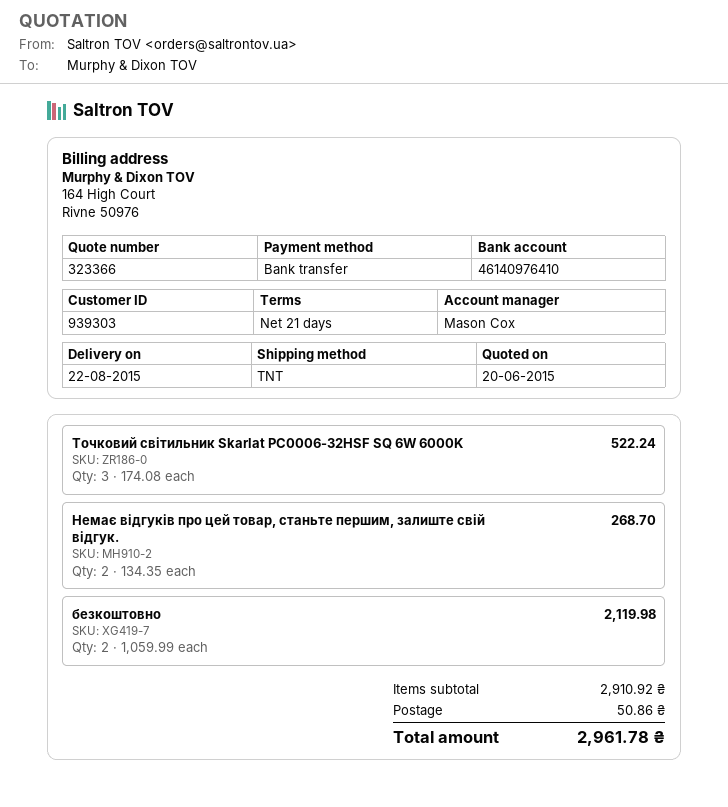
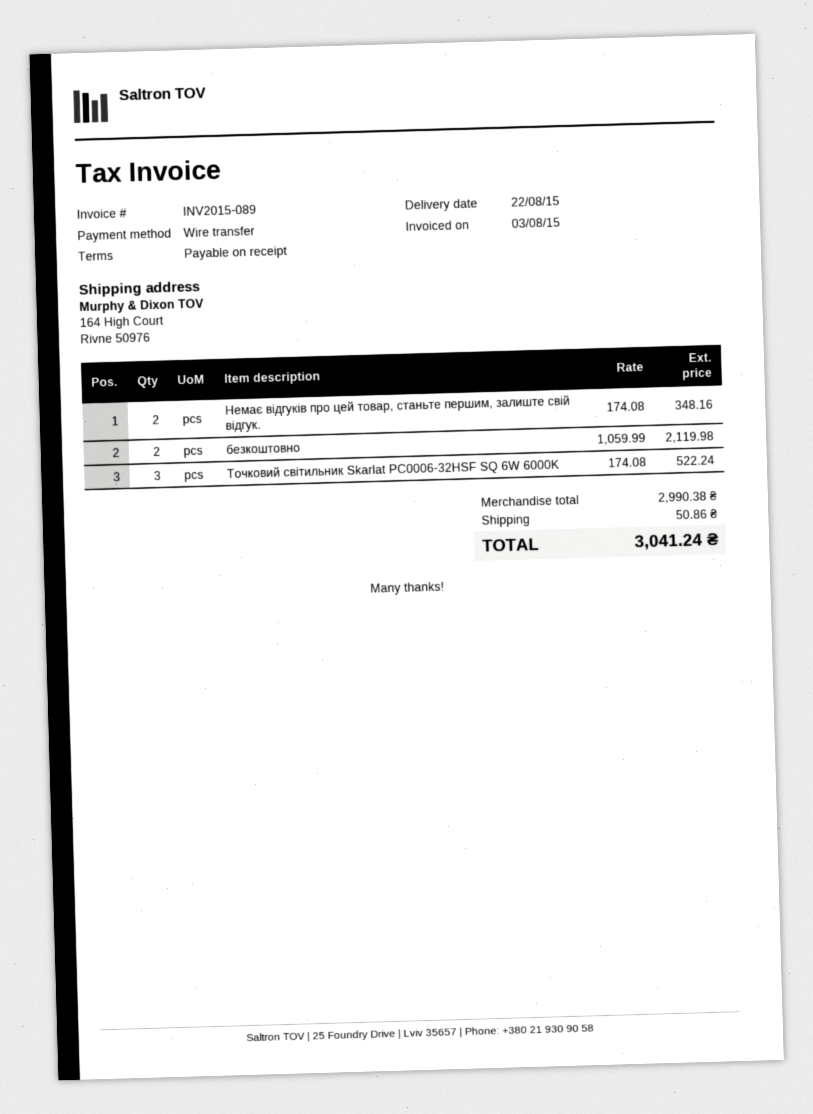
payment terms: 21 days -> on receipt
Немає відгуків про цей товар, станьте першим, залиште свій відгук.: 2 x 134.35 = 268.70 -> 2 x 174.08 = 348.16
subtotal: 2910.92 -> 2990.38
total: 2961.78 -> 3041.24

